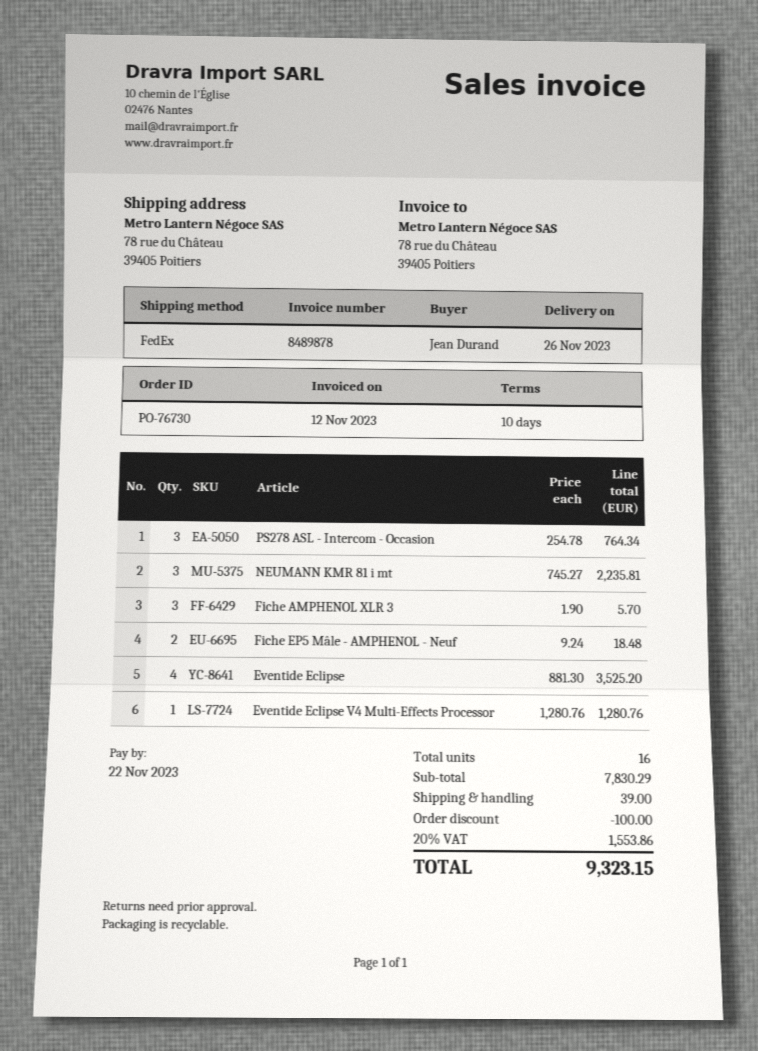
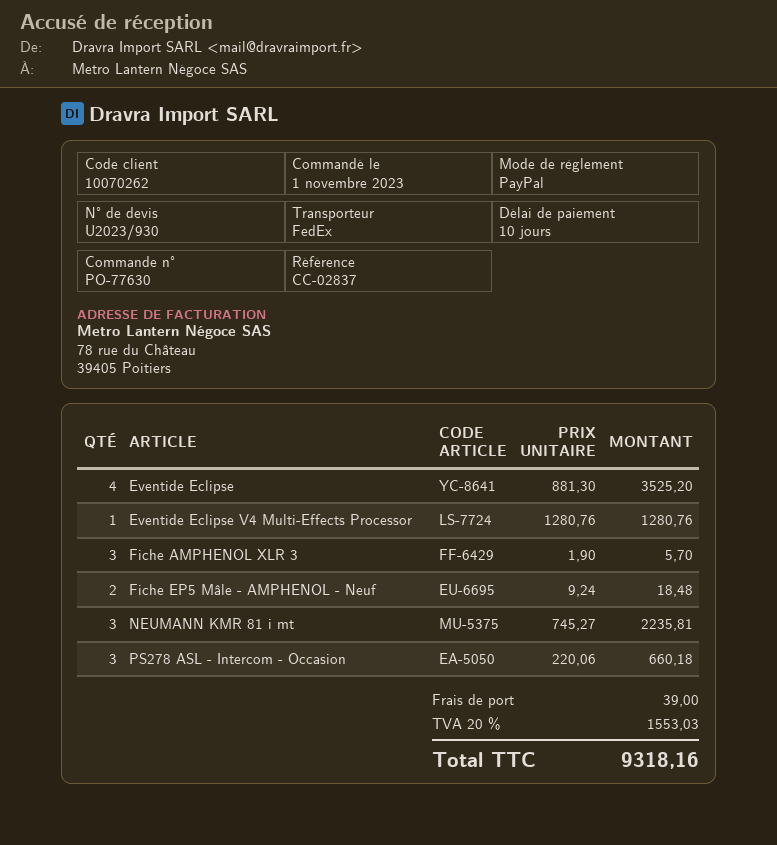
order number: PO-76730 -> PO-77630
PS278 ASL - Intercom - Occasion: 3 x 254.78 = 764.34 -> 3 x 220.06 = 660.18
discount: 100.00 -> none
tax: 20% = 1553.86 -> 20% = 1553.03
total: 9323.15 -> 9318.16

